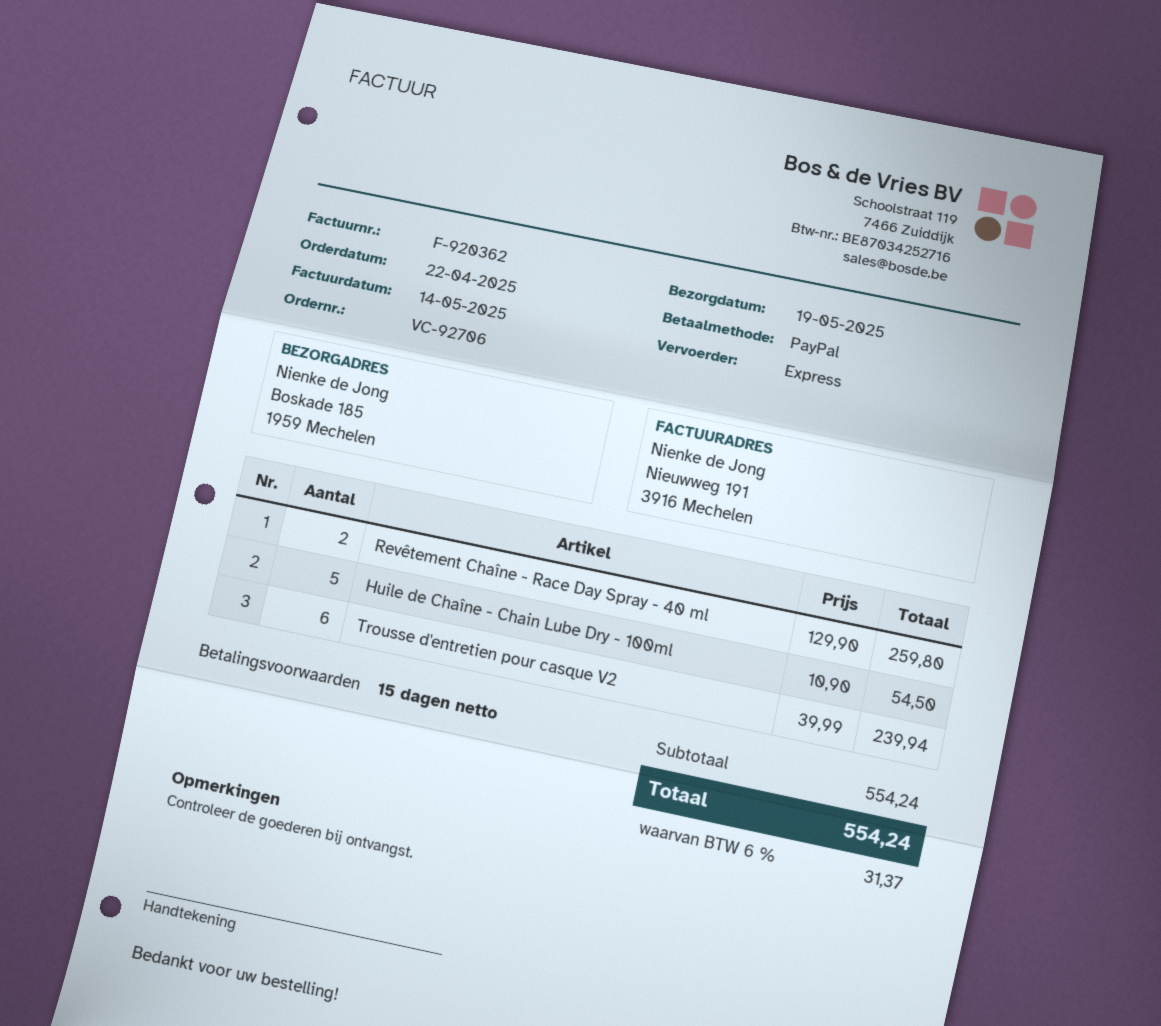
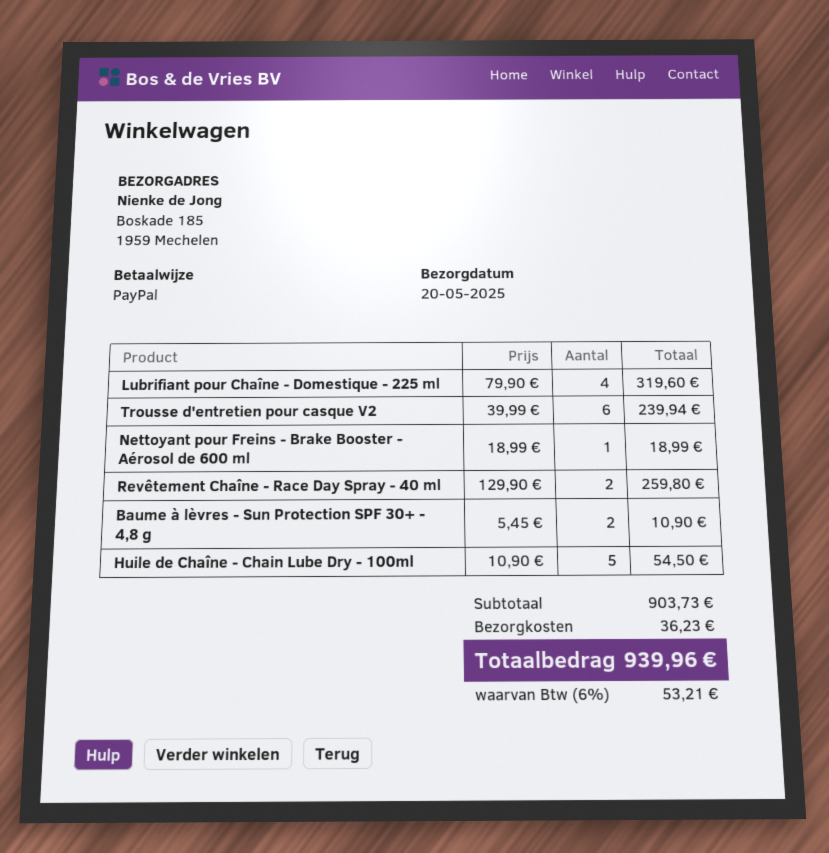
delivery date: 2025-05-19 -> 2025-05-20
Lubrifiant pour Chaîne - Domestique - 225 ml: none -> 4 x 79.90 = 319.60
Nettoyant pour Freins - Brake Booster - Aérosol de 600 ml: none -> 1 x 18.99 = 18.99
Baume à lèvres - Sun Protection SPF 30+ - 4,8 g: none -> 2 x 5.45 = 10.90
subtotal: 554.24 -> 903.73
shipping: none -> 36.23
tax: 6% = 31.37 -> 6% = 53.21
total: 554.24 -> 939.96

